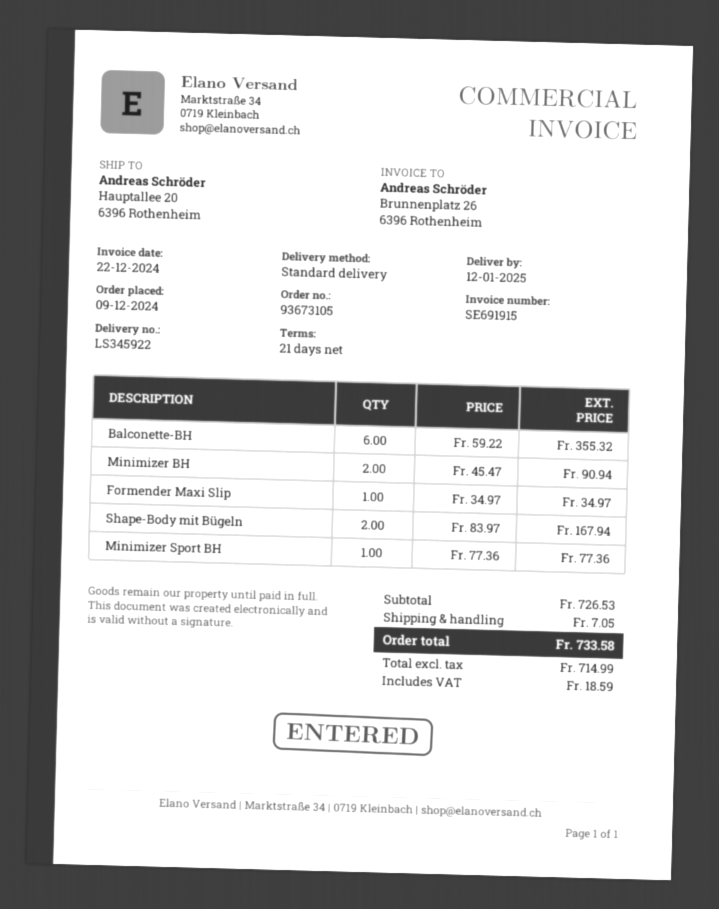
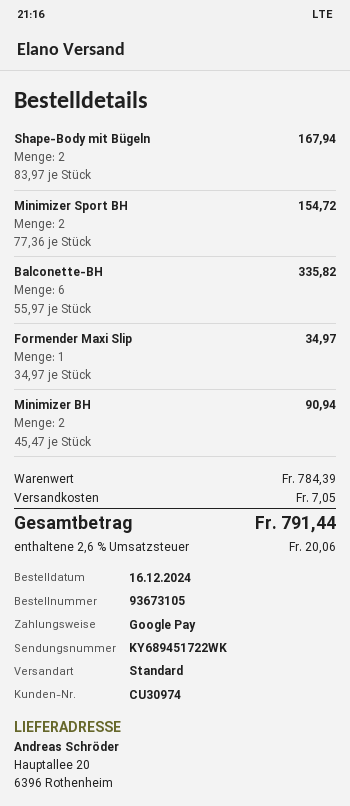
order date: 2024-12-09 -> 2024-12-16
Balconette-BH: 6 x 59.22 = 355.32 -> 6 x 55.97 = 335.82
Minimizer Sport BH: 1 x 77.36 = 77.36 -> 2 x 77.36 = 154.72
subtotal: 726.53 -> 784.39
tax: 18.59 -> 20.06
total: 733.58 -> 791.44

